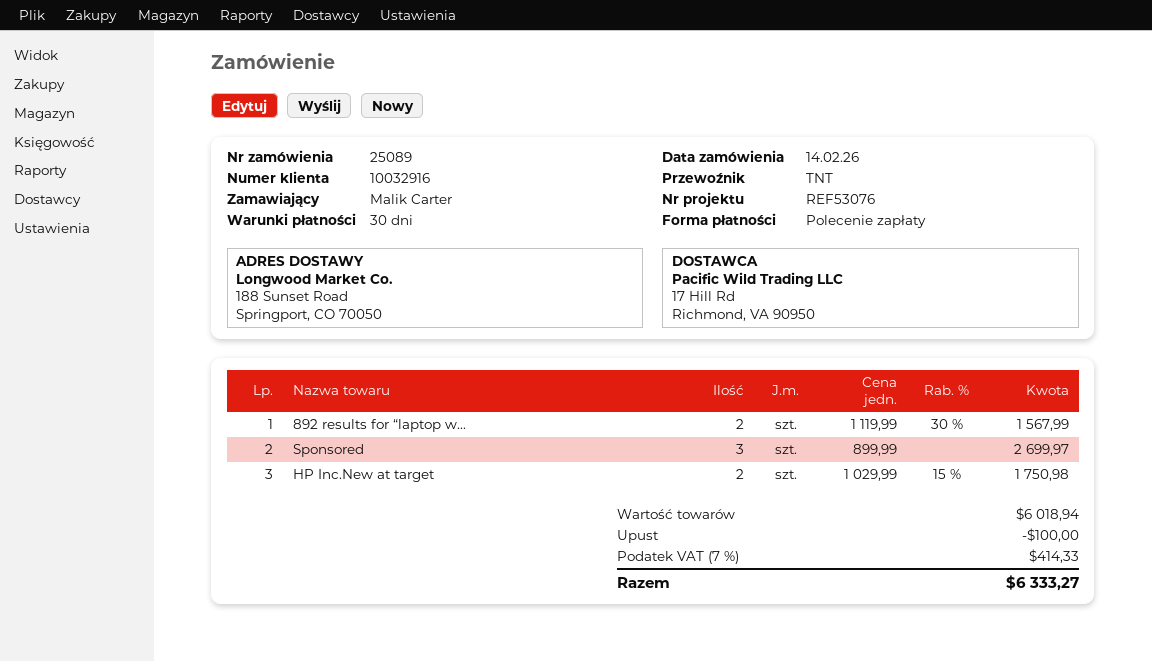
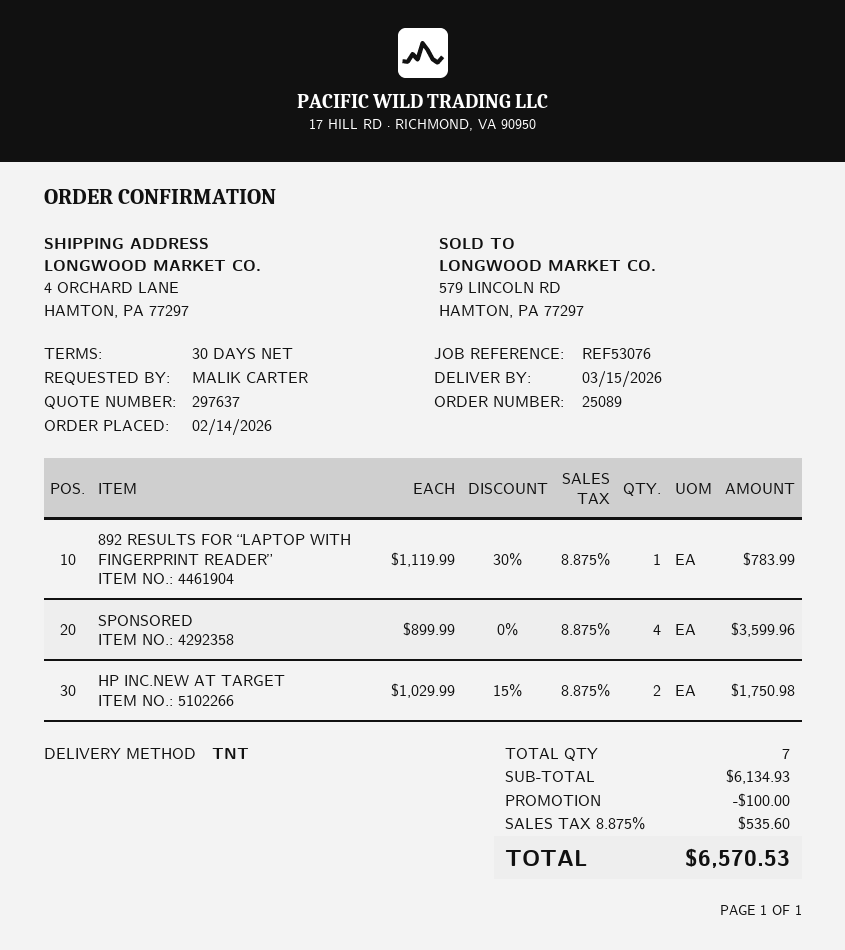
ship to: 188 Sunset Road, Springport, CO 70050 -> 4 ORCHARD LANE, HAMTON, PA 77297
892 results for “laptop w...: 2 x 1119.99 - 30% = 1567.99 -> 1 x 1119.99 - 30% = 783.99
Sponsored: 3 x 899.99 = 2699.97 -> 4 x 899.99 = 3599.96
subtotal: 6018.94 -> 6134.93
tax: 7% = 414.33 -> 8.875% = 535.60
total: 6333.27 -> 6570.53

